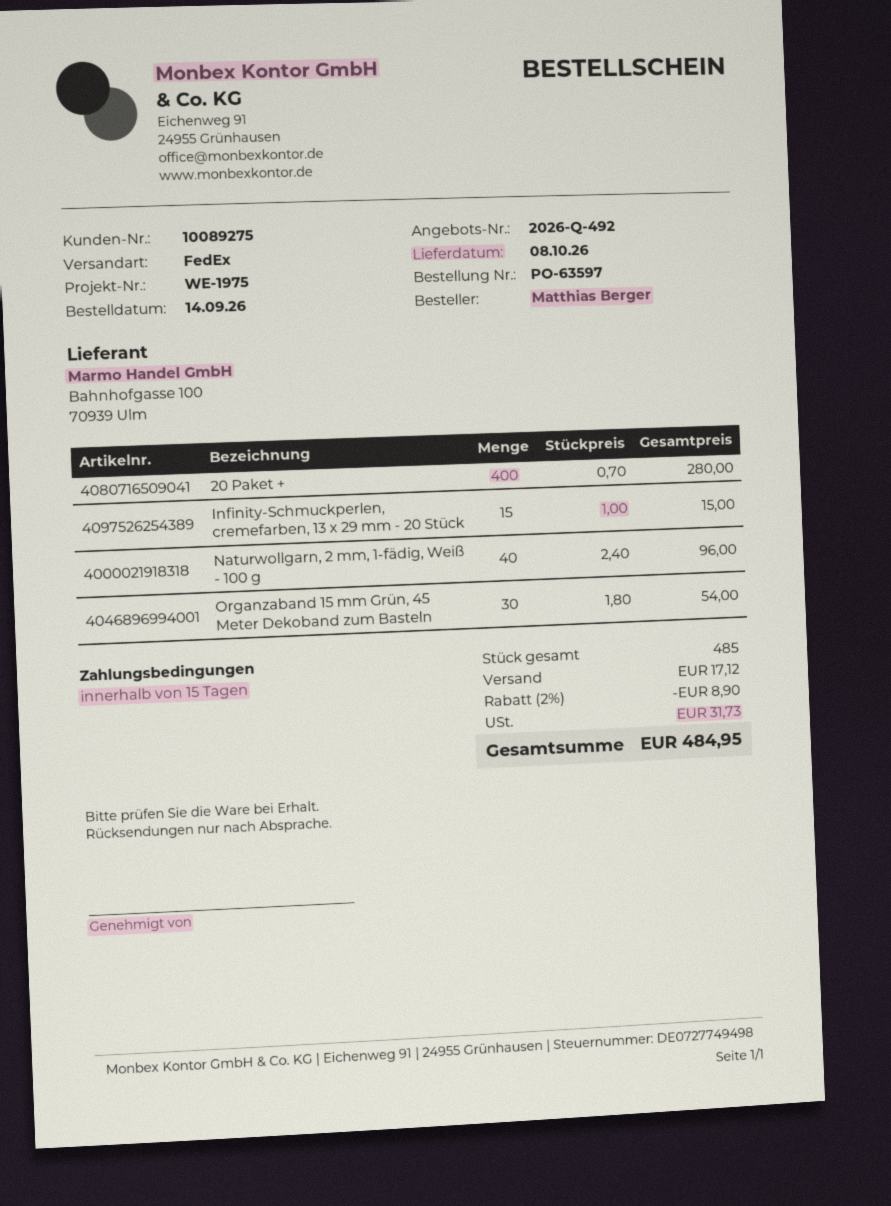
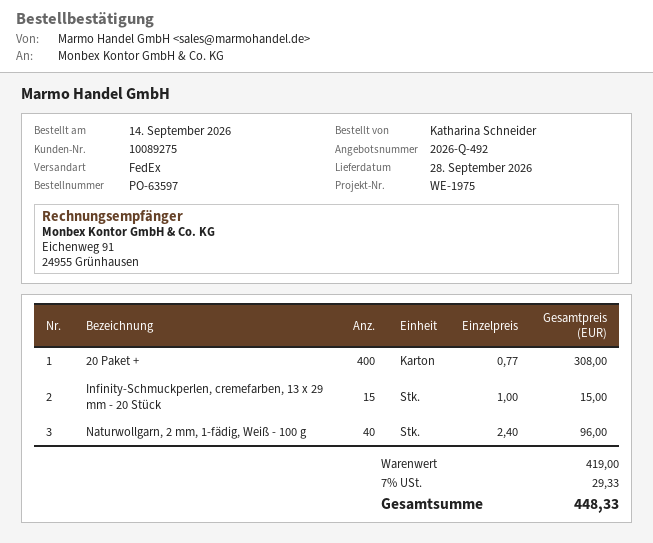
delivery date: 2026-10-08 -> 2026-09-28
ordered by: Matthias Berger -> Katharina Schneider
20 Paket +: 400 x 0.70 = 280.00 -> 400 x 0.77 = 308.00
Organzaband 15 mm Grün, 45 Meter Dekoband zum Basteln: 30 x 1.80 = 54.00 -> none
discount: 2% = 8.90 -> none
shipping: 17.12 -> none
tax: 31.73 -> 29.33
total: 484.95 -> 448.33

